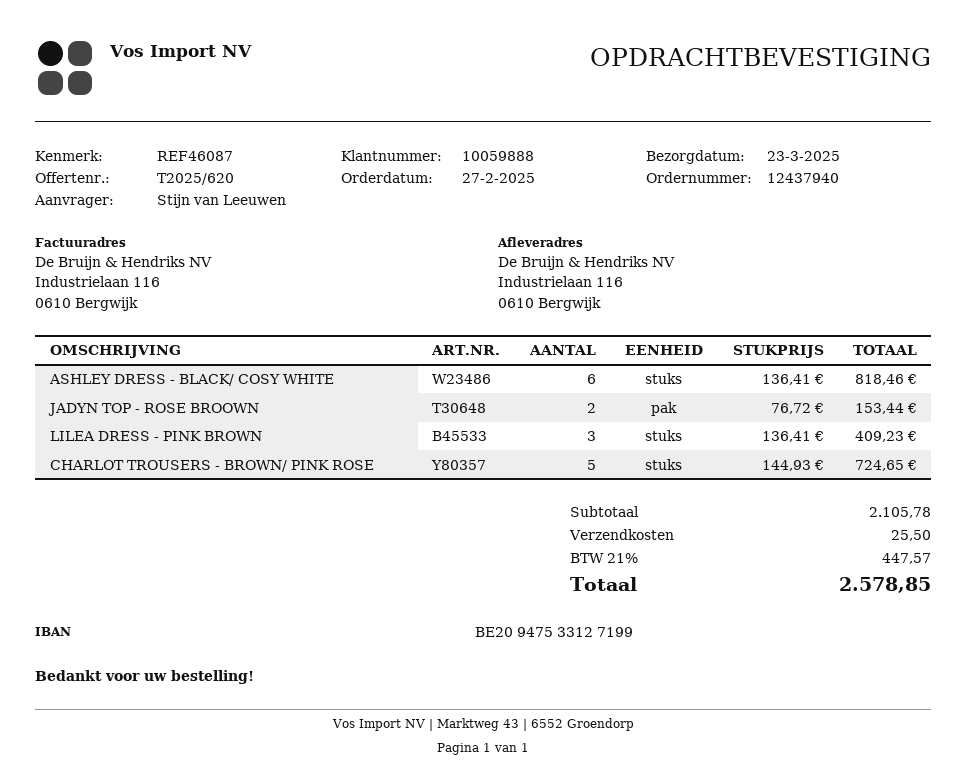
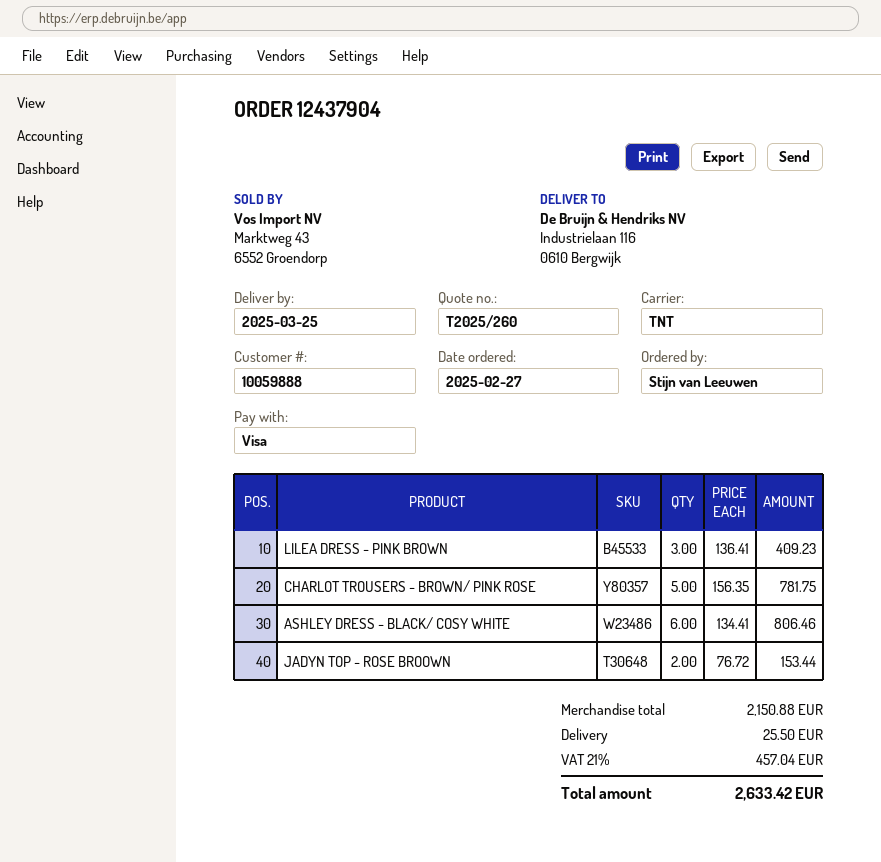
quote number: T2025/620 -> T2025/260
order number: 12437940 -> 12437904
delivery date: 2025-03-23 -> 2025-03-25
ASHLEY DRESS - BLACK/ COSY WHITE: 6 x 136.41 = 818.46 -> 6 x 134.41 = 806.46
CHARLOT TROUSERS - BROWN/ PINK ROSE: 5 x 144.93 = 724.65 -> 5 x 156.35 = 781.75
subtotal: 2105.78 -> 2150.88
tax: 21% = 447.57 -> 21% = 457.04
total: 2578.85 -> 2633.42

